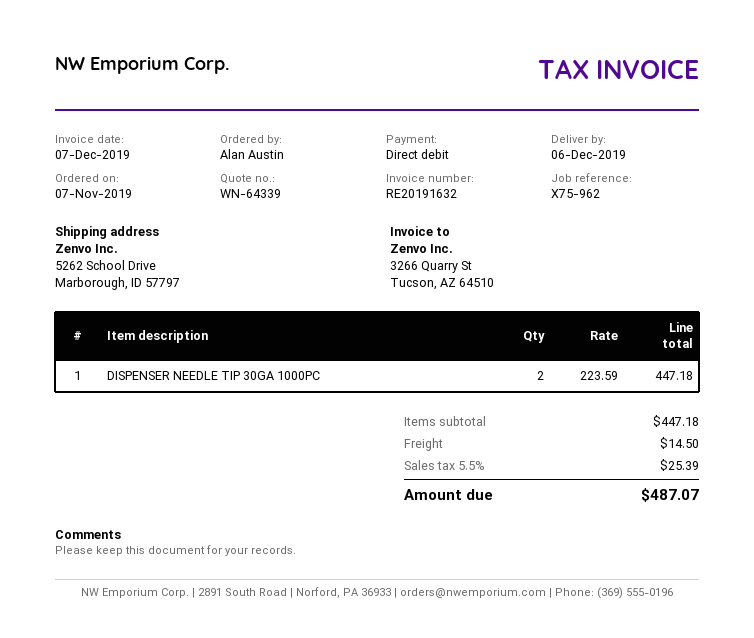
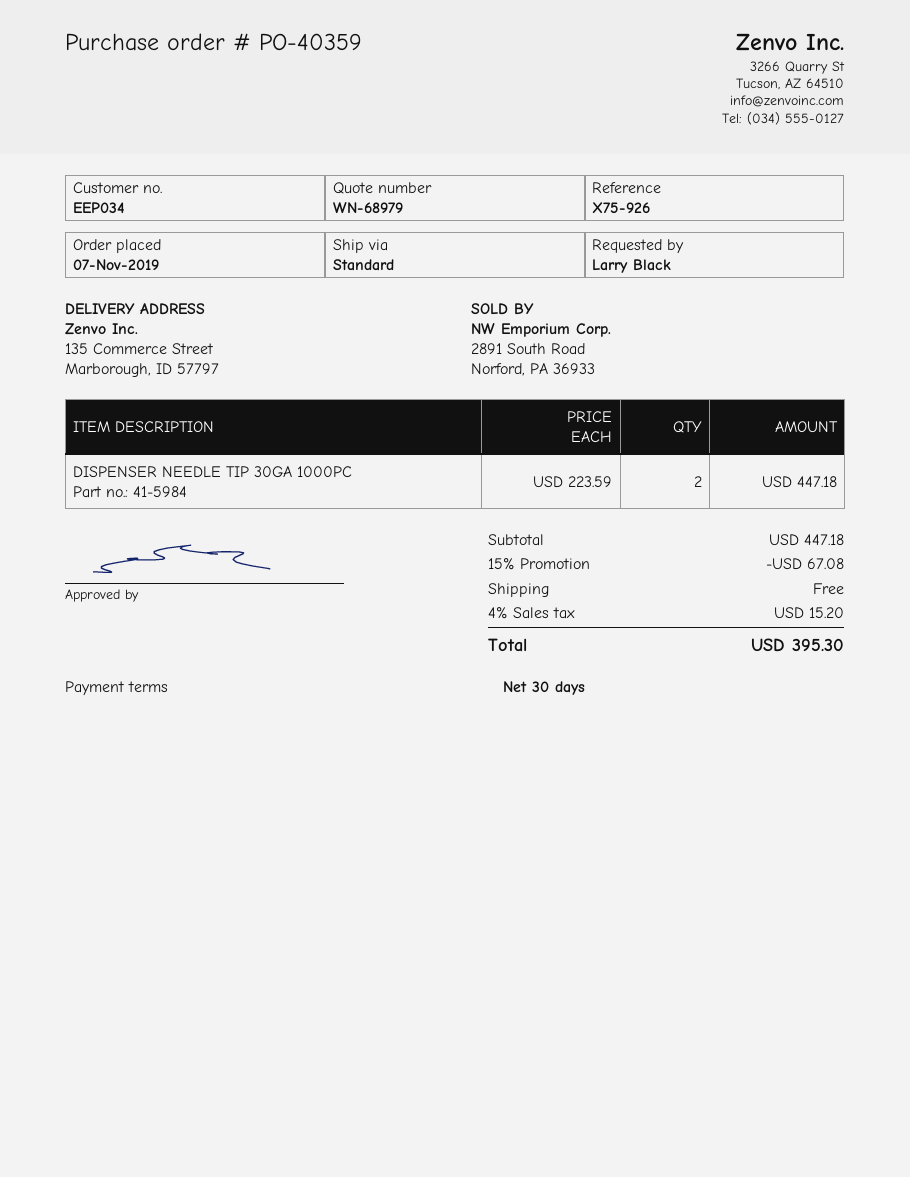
quote number: WN-64339 -> WN-68979
reference: X75-962 -> X75-926
ordered by: Alan Austin -> Larry Black
ship to: 5262 School Drive, Marborough, ID 57797 -> 135 Commerce Street, Marborough, ID 57797
discount: none -> 15% = 67.08
shipping: 14.50 -> 0.00
tax: 5.5% = 25.39 -> 4% = 15.20
total: 487.07 -> 395.30

